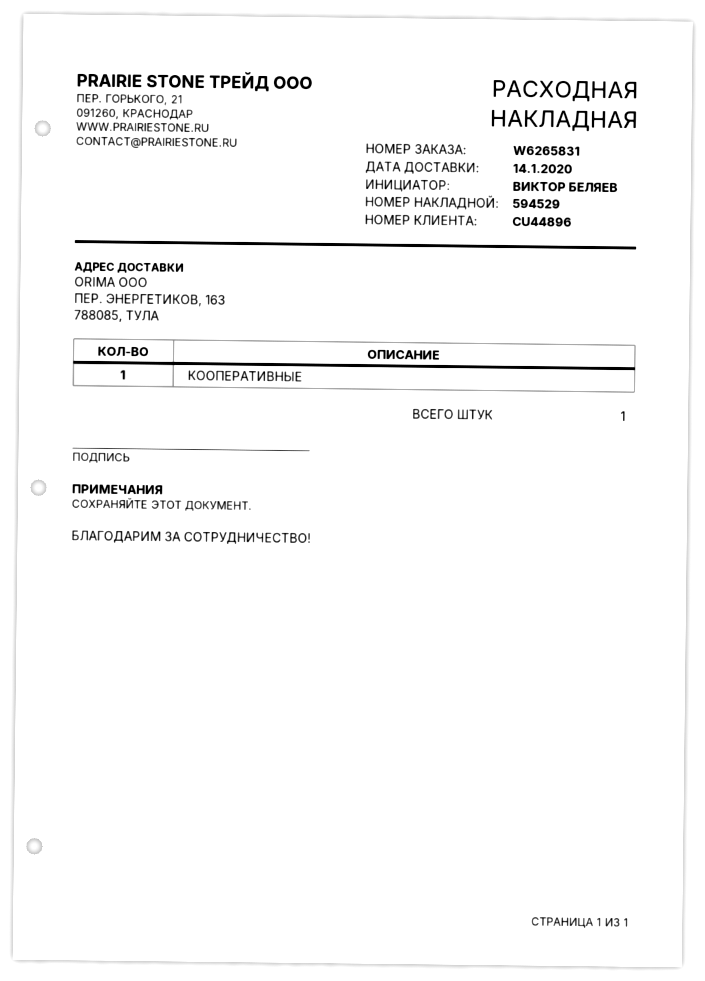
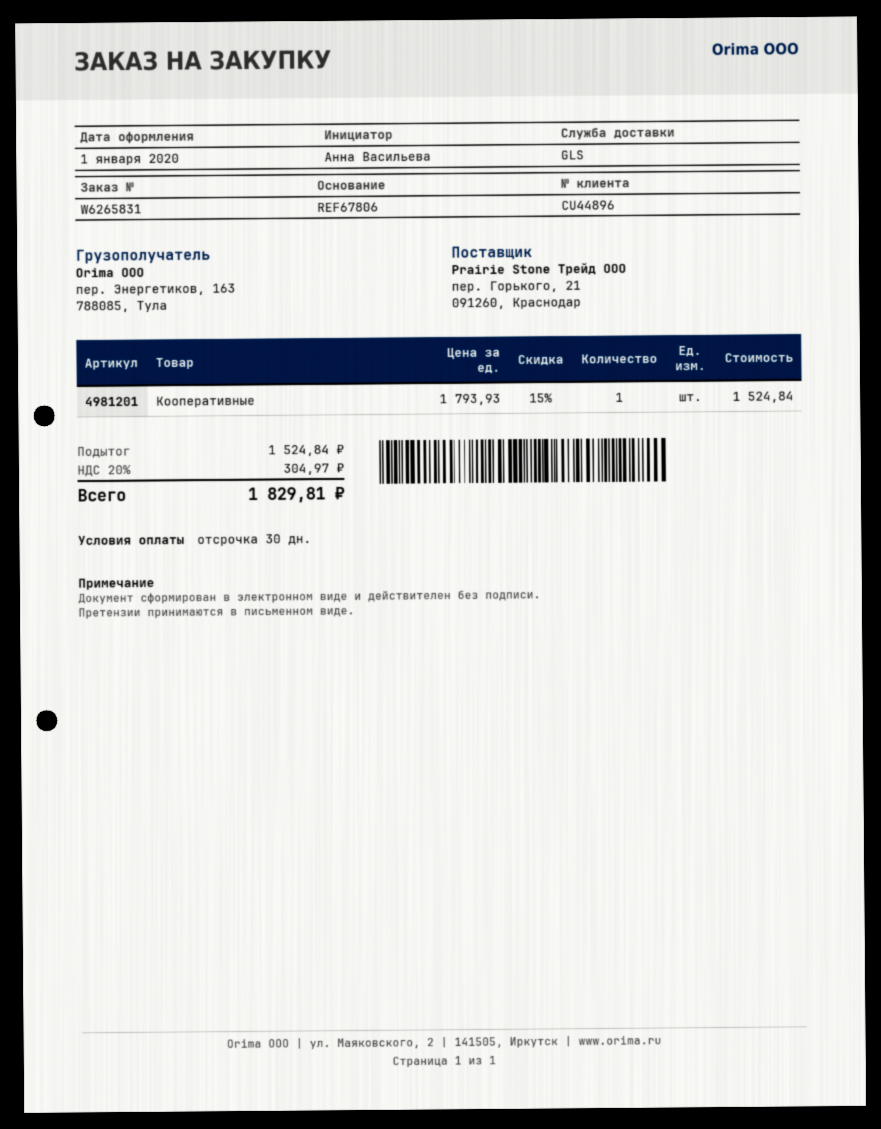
ordered by: ВИКТОР БЕЛЯЕВ -> Анна Васильева

